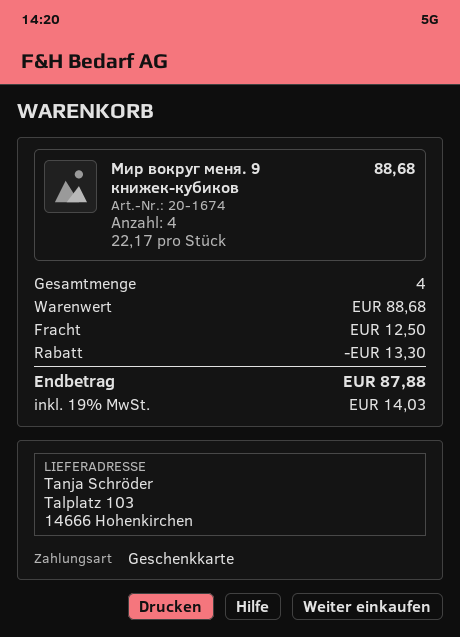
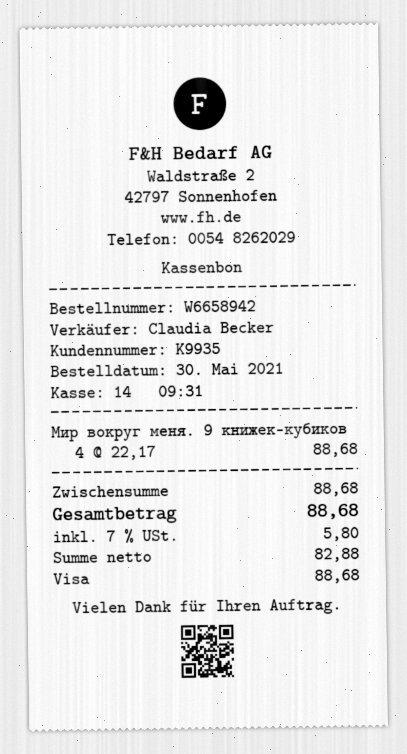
payment method: gift card -> Visa
discount: 13.30 -> none
shipping: 12.50 -> none
tax: 19% = 14.03 -> 7% = 5.80
total: 87.88 -> 88.68

